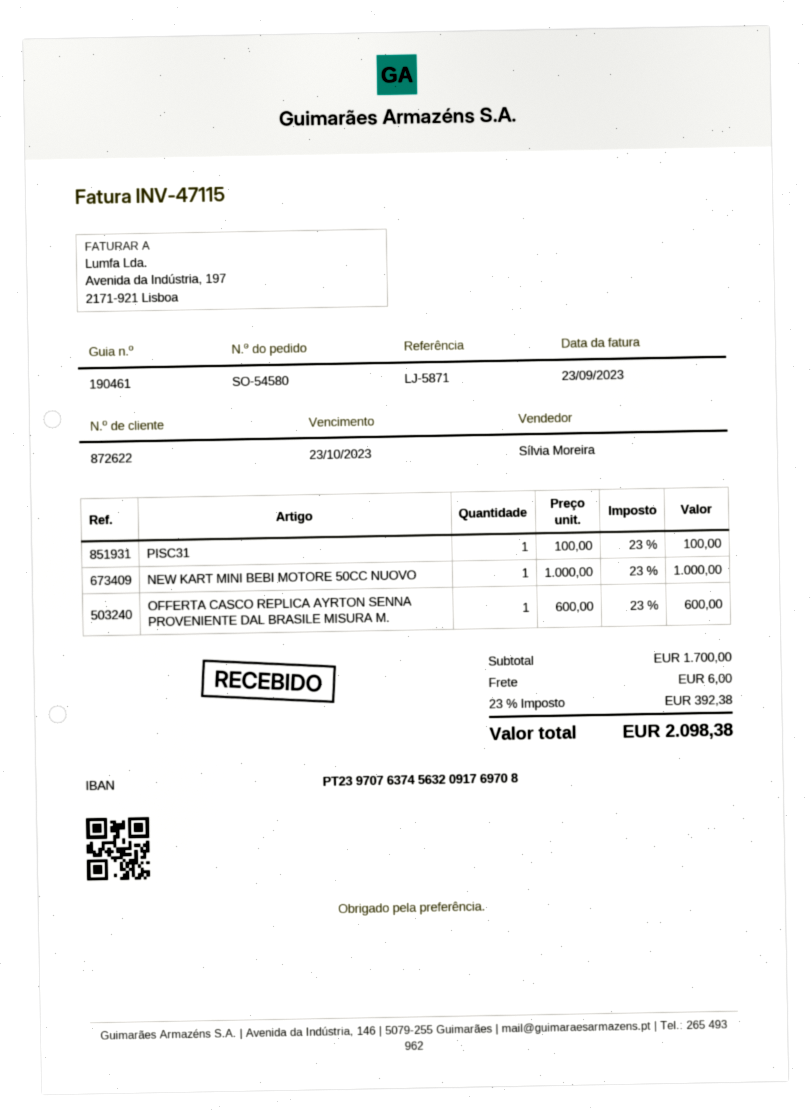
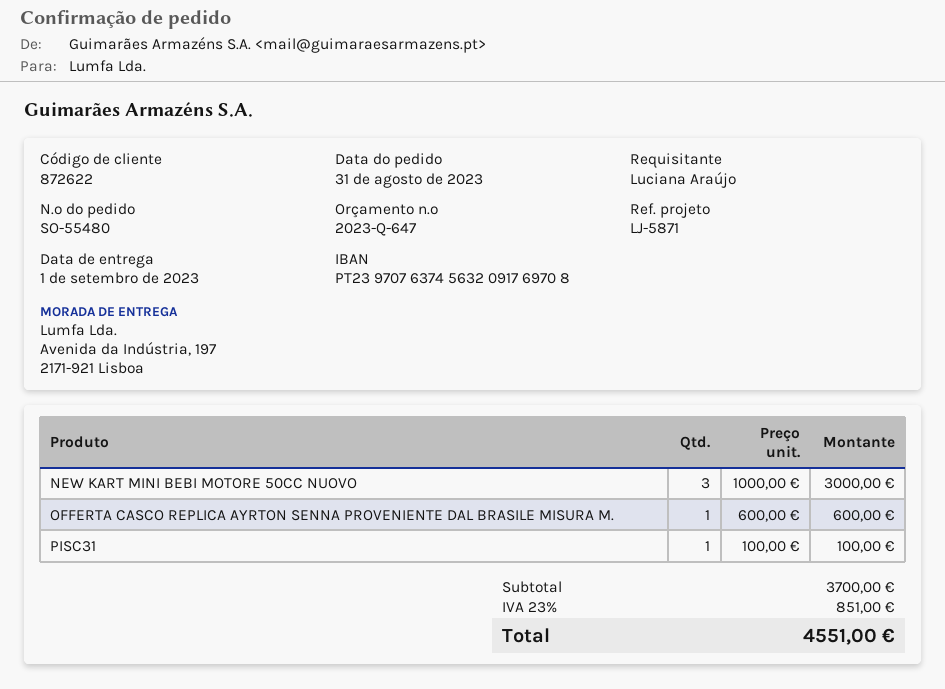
order number: SO-54580 -> SO-55480
NEW KART MINI BEBI MOTORE 50CC NUOVO: 1 x 1000.00 = 1000.00 -> 3 x 1000.00 = 3000.00
subtotal: 1700.00 -> 3700.00
shipping: 6.00 -> none
tax: 23% = 392.38 -> 23% = 851.00
total: 2098.38 -> 4551.00

